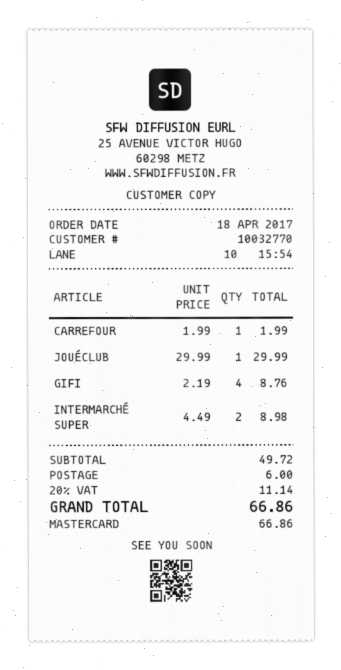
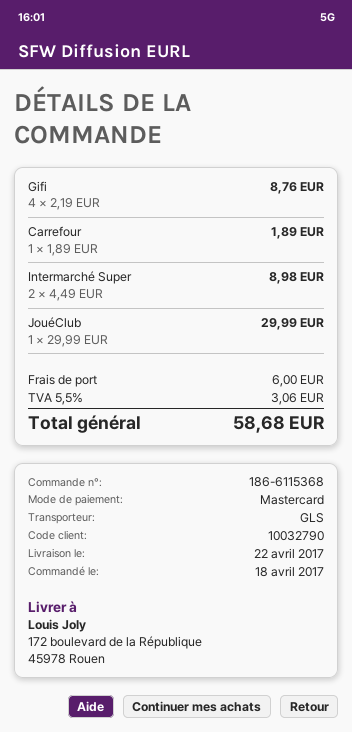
customer number: 10032770 -> 10032790
CARREFOUR: 1 x 1.99 = 1.99 -> 1 x 1.89 = 1.89
tax: 20% = 11.14 -> 5.5% = 3.06
total: 66.86 -> 58.68

